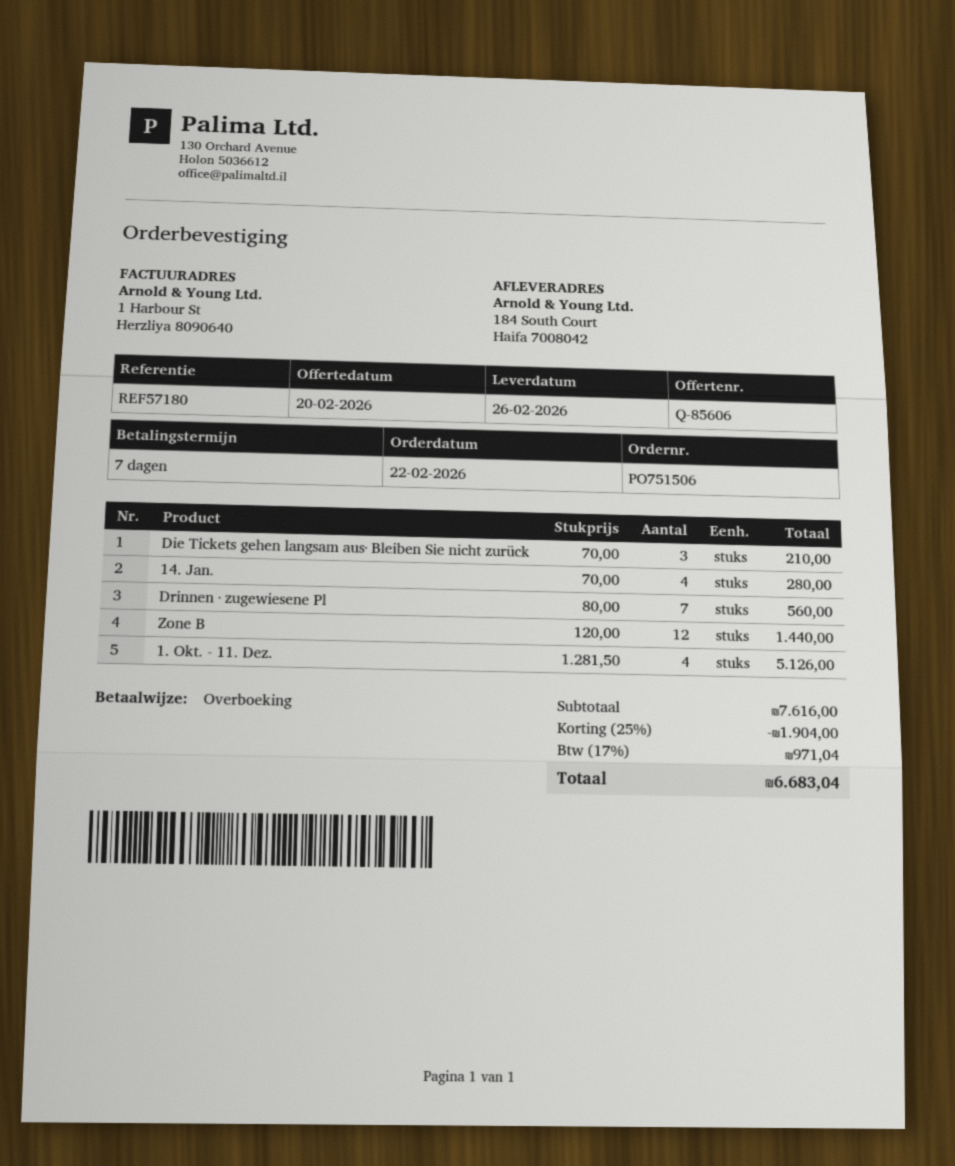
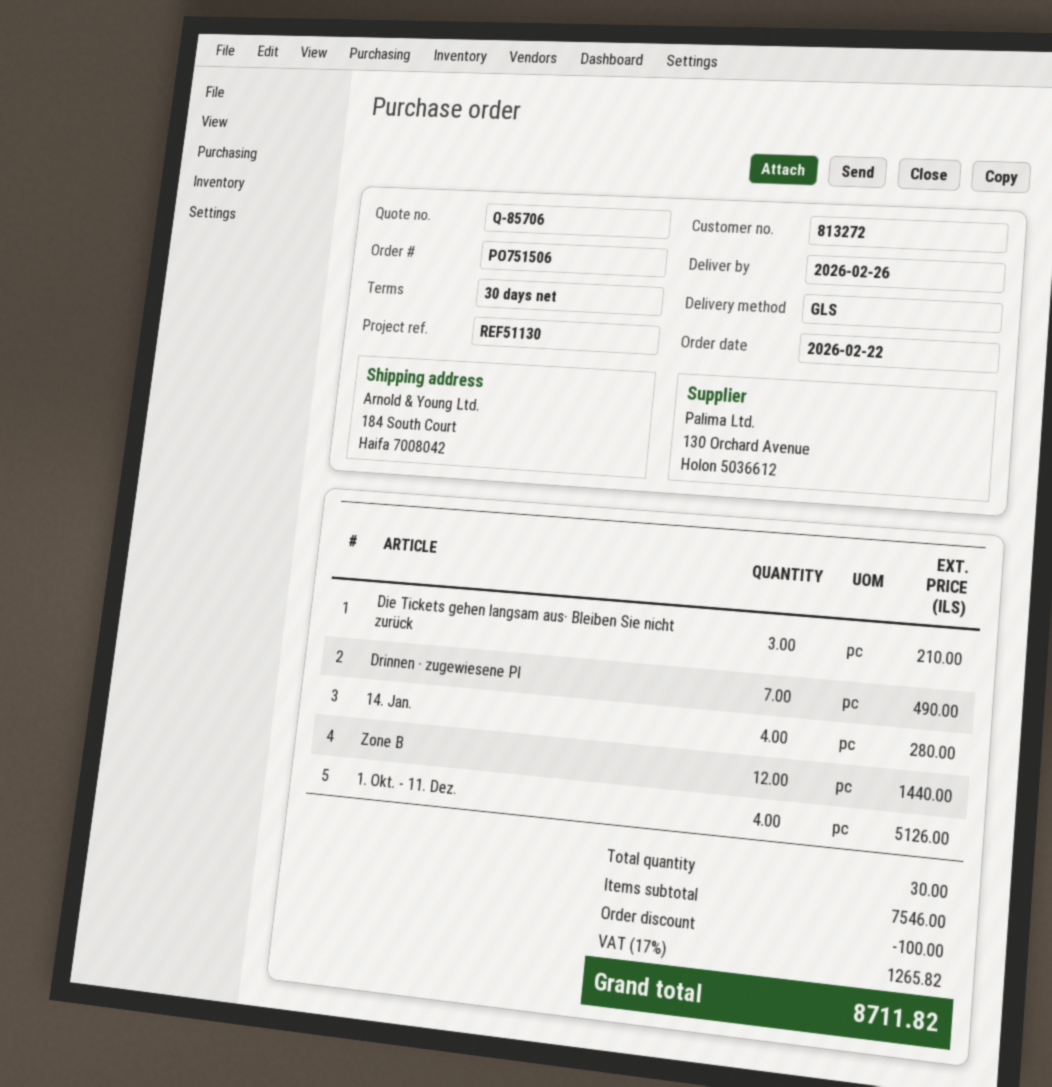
quote number: Q-85606 -> Q-85706
payment terms: 7 days -> 30 days
reference: REF57180 -> REF51130
Drinnen · zugewiesene Pl: 7 for 560.00 -> 7 for 490.00
subtotal: 7616.00 -> 7546.00
discount: 1904.00 -> 100.00
tax: 17% = 971.04 -> 17% = 1265.82
total: 6683.04 -> 8711.82

